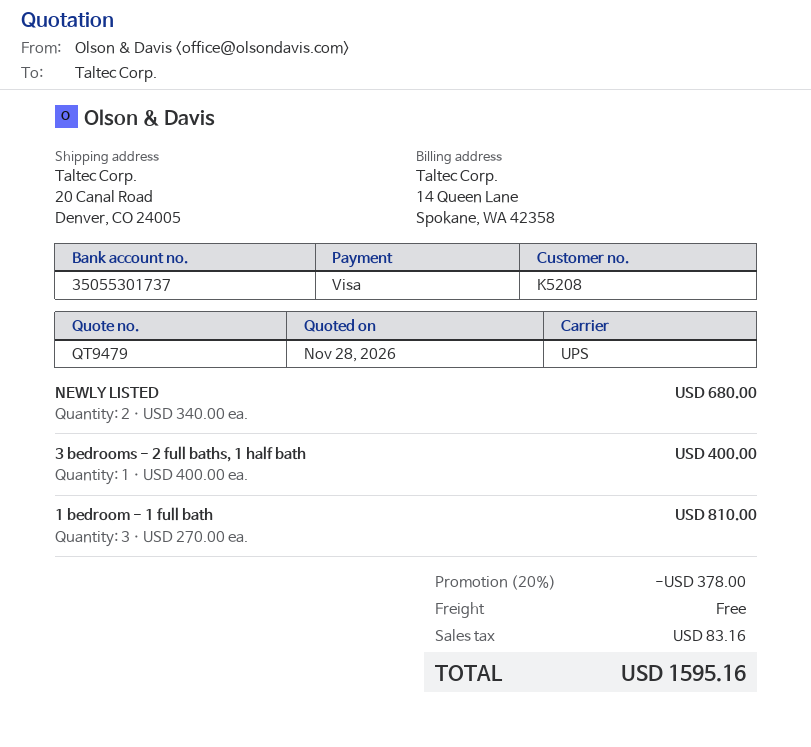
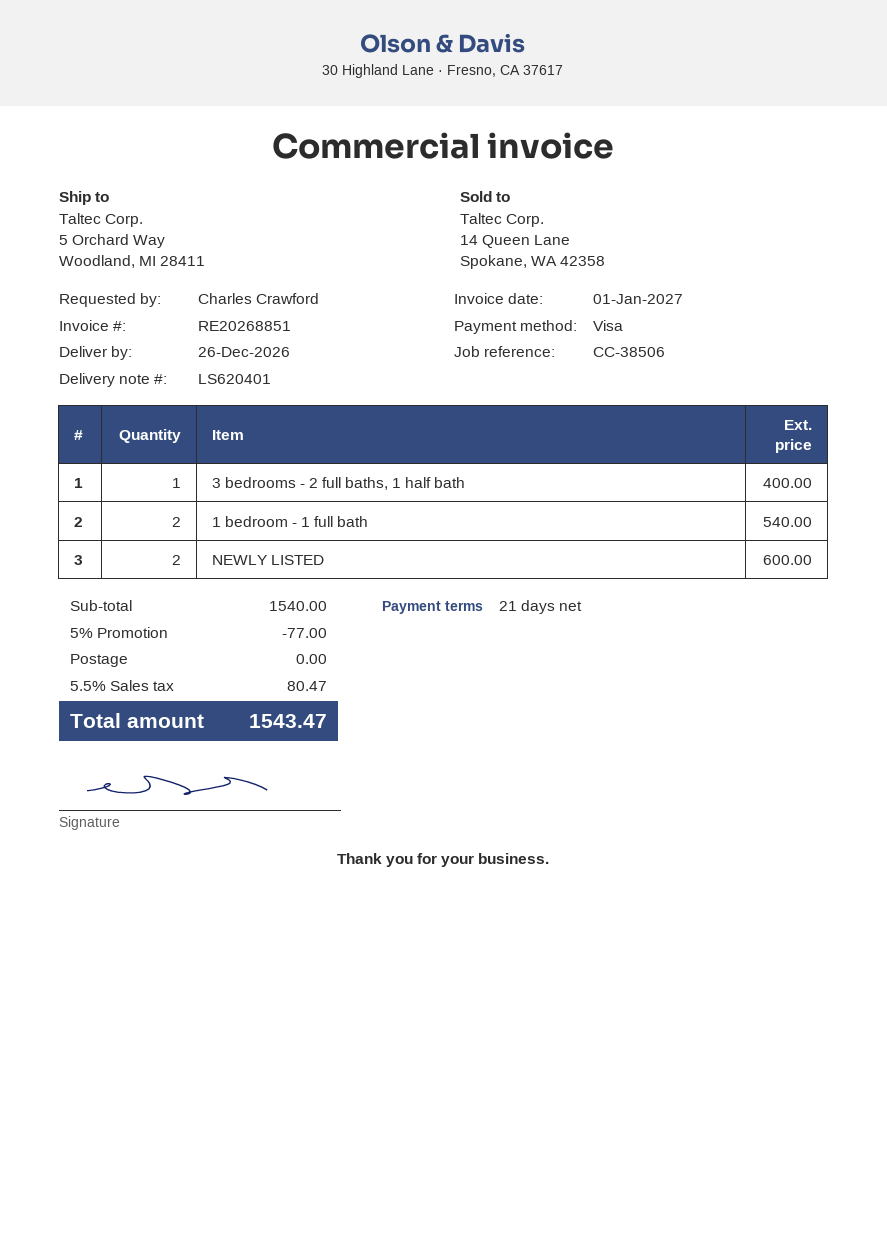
ship to: 20 Canal Road, Denver, CO 24005 -> 5 Orchard Way, Woodland, MI 28411
NEWLY LISTED: 2 for 680.00 -> 2 for 600.00
1 bedroom - 1 full bath: 3 for 810.00 -> 2 for 540.00
discount: 20% = 378.00 -> 5% = 77.00
tax: 83.16 -> 80.47
total: 1595.16 -> 1543.47

